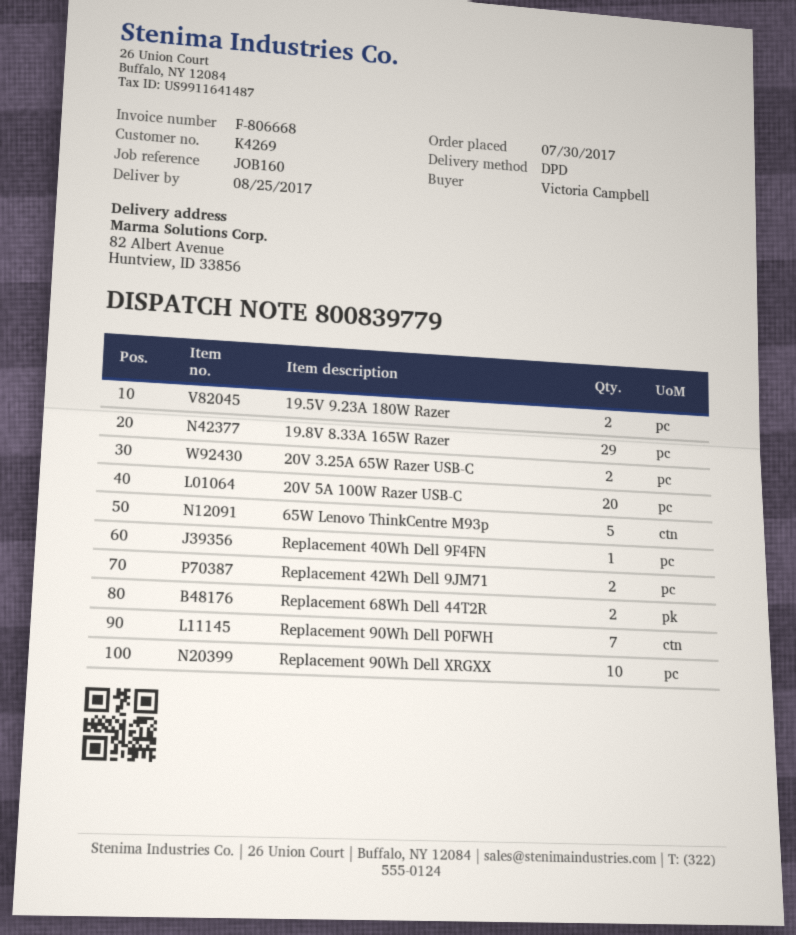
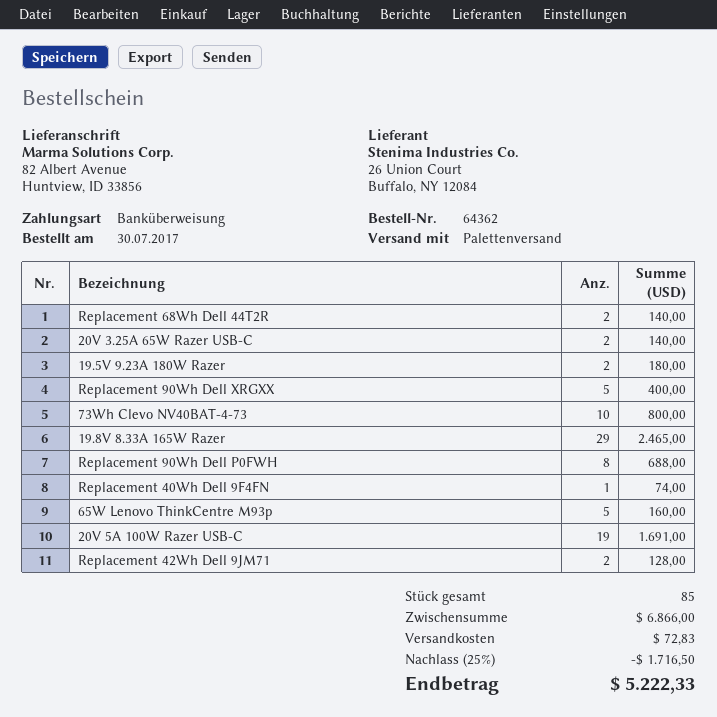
shipping method: DPD -> pallet freight
20V 5A 100W Razer USB-C: 20 -> 19
Replacement 90Wh Dell P0FWH: 7 -> 8
Replacement 90Wh Dell XRGXX: 10 -> 5
73Wh Clevo NV40BAT-4-73: none -> 10

